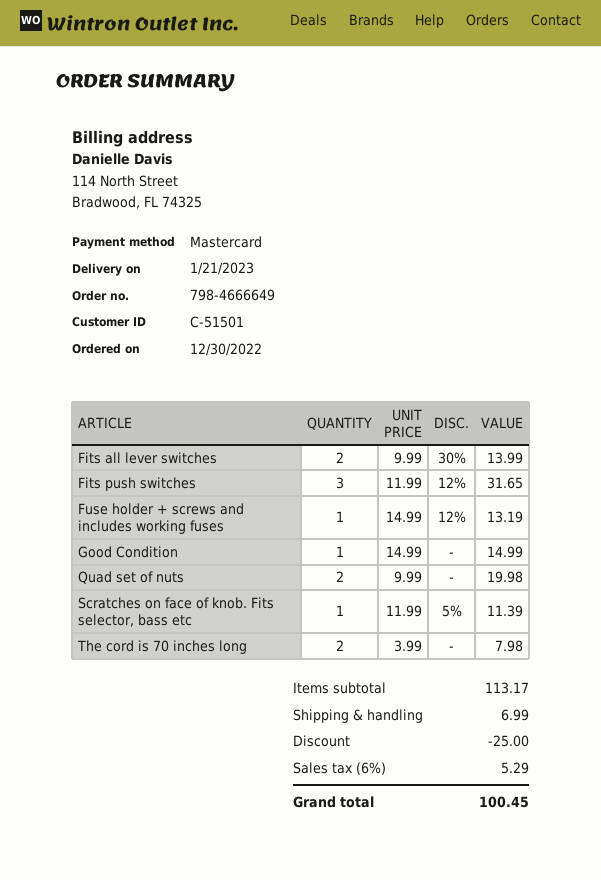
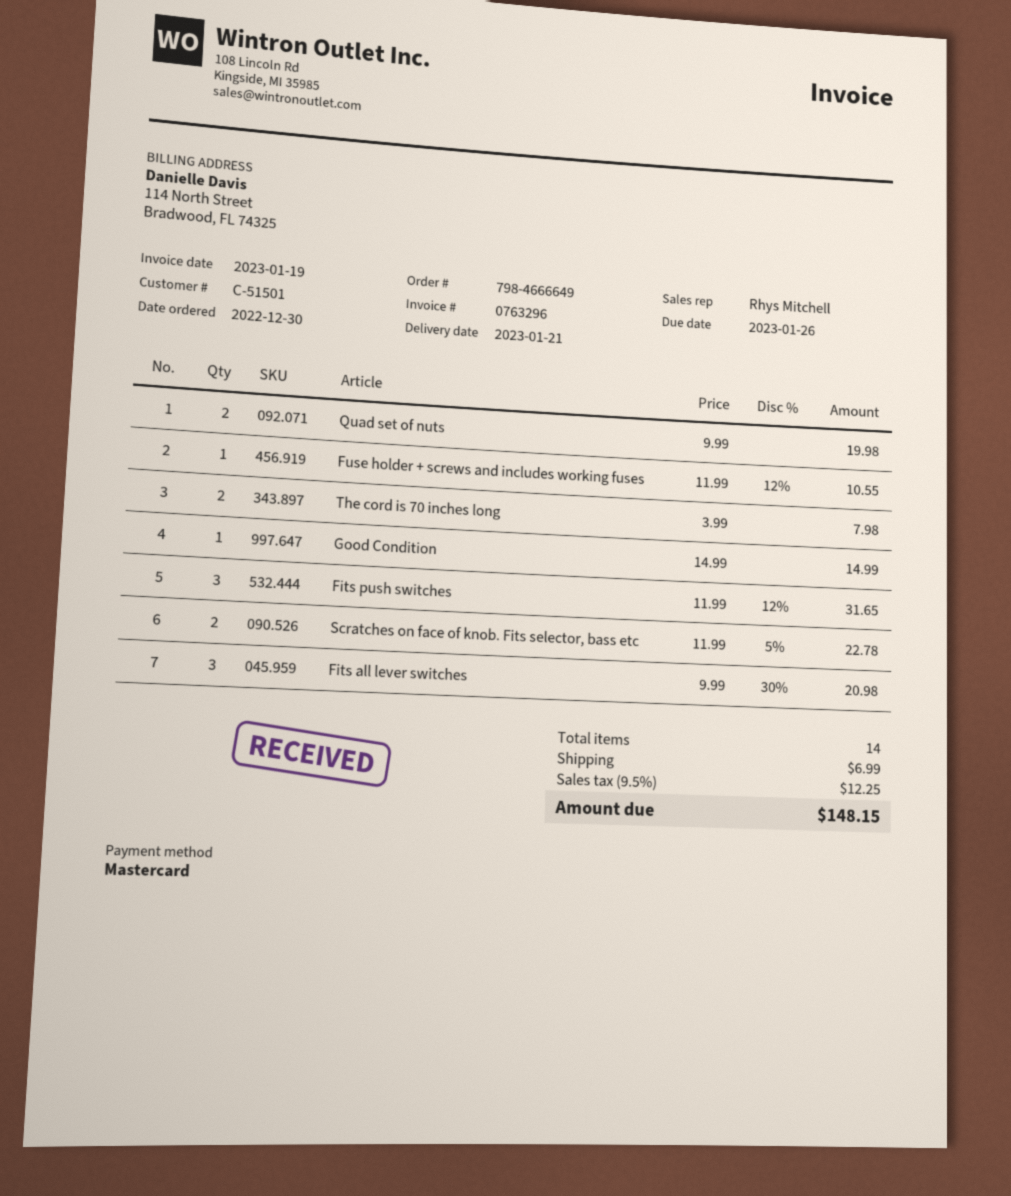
Fits all lever switches: 2 x 9.99 - 30% = 13.99 -> 3 x 9.99 - 30% = 20.98
Fuse holder + screws and includes working fuses: 1 x 14.99 - 12% = 13.19 -> 1 x 11.99 - 12% = 10.55
Scratches on face of knob. Fits selector, bass etc: 1 x 11.99 - 5% = 11.39 -> 2 x 11.99 - 5% = 22.78
discount: 25.00 -> none
tax: 6% = 5.29 -> 9.5% = 12.25
total: 100.45 -> 148.15

